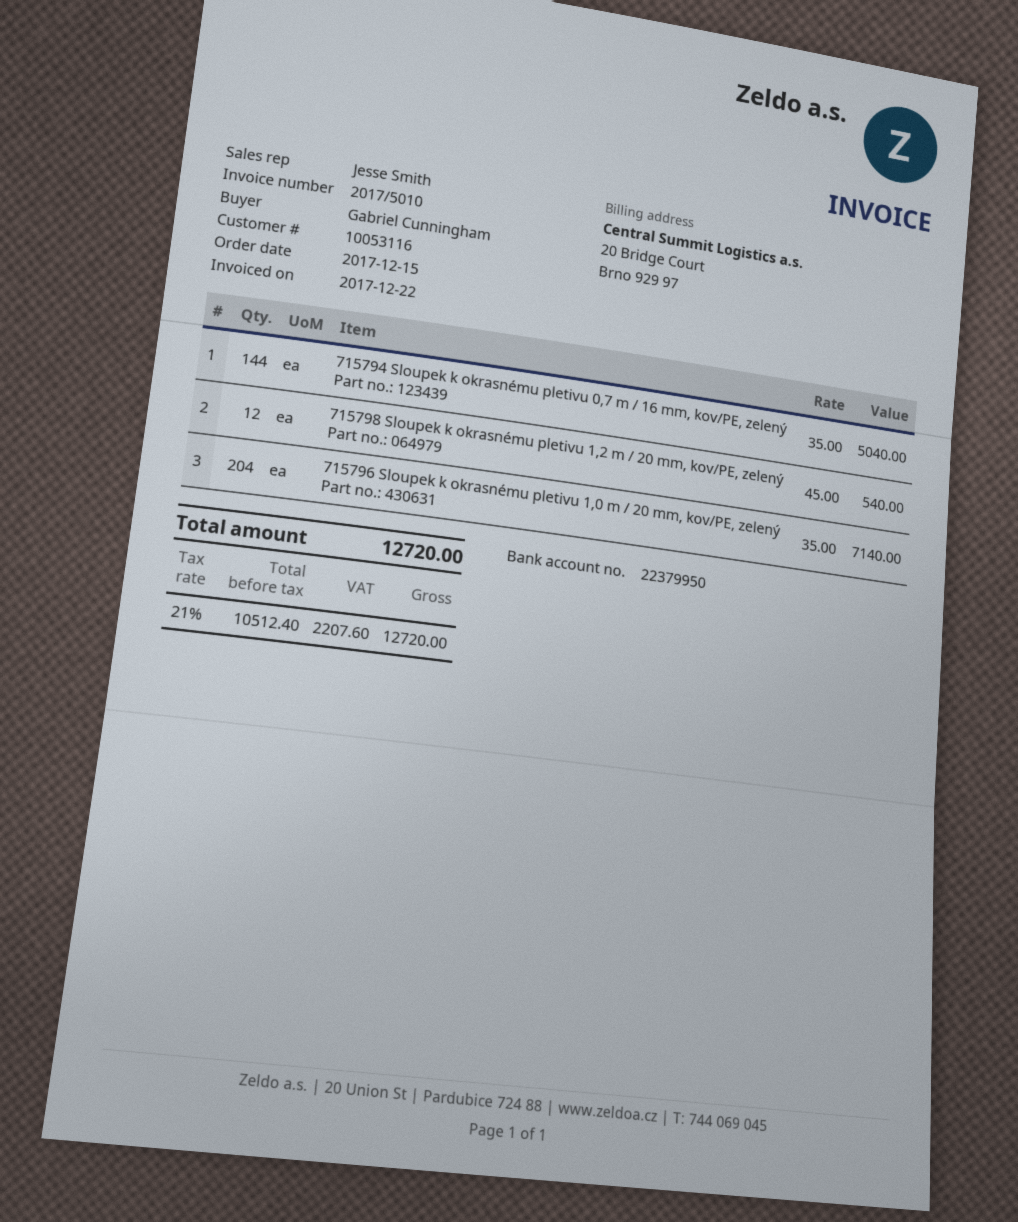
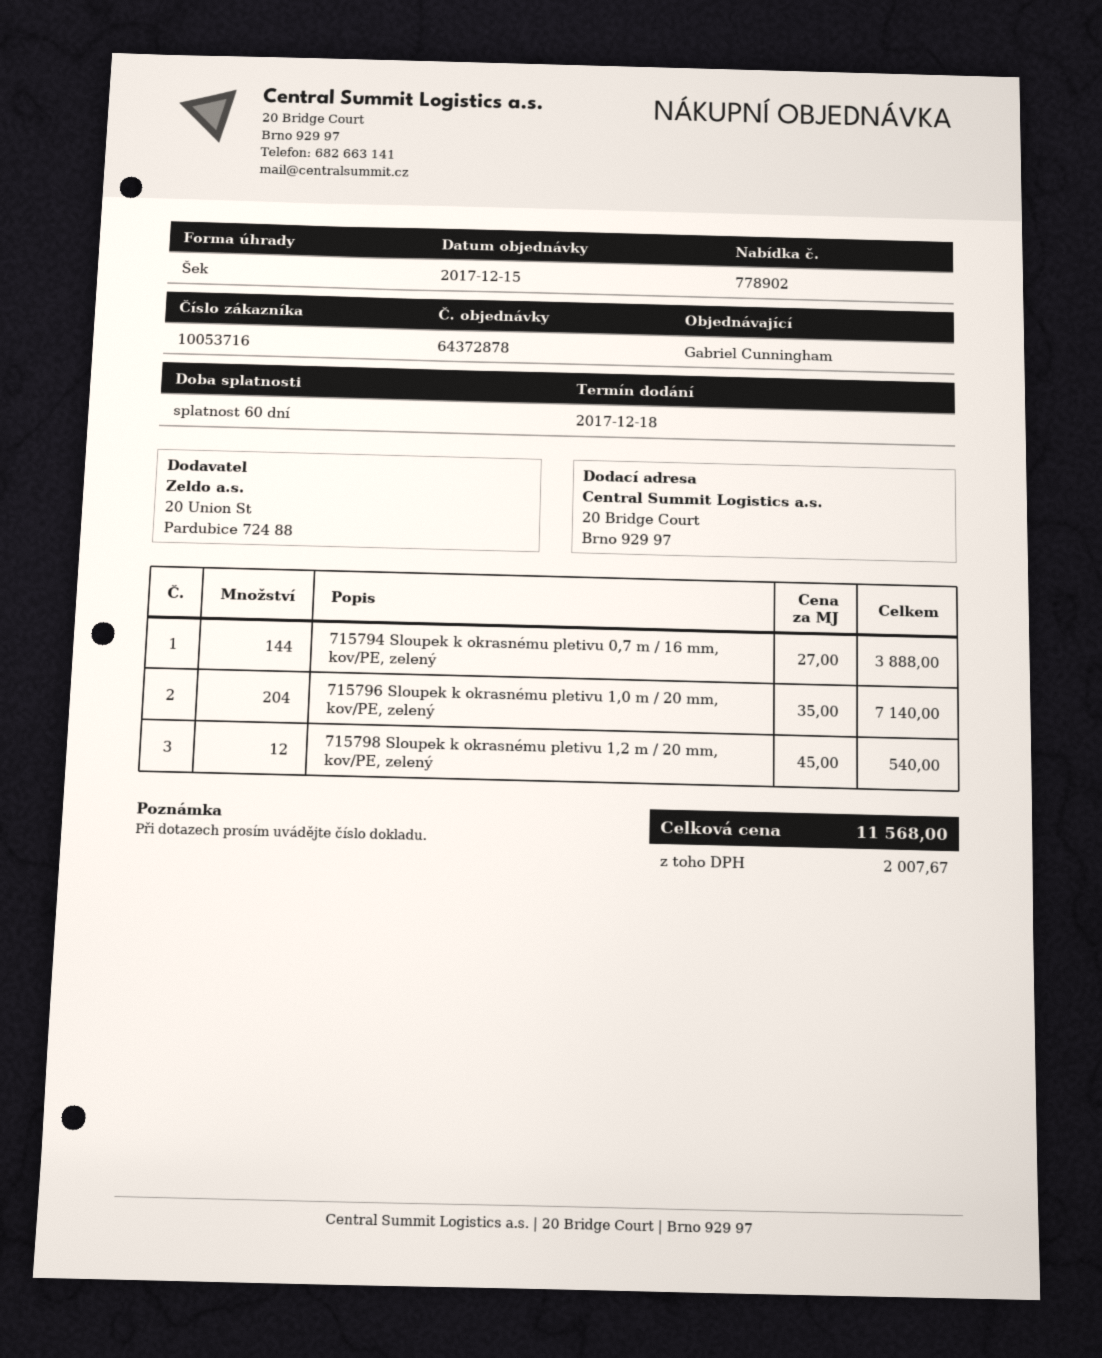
customer number: 10053116 -> 10053716
715794 Sloupek k okrasnému pletivu 0,7 m / 16 mm, kov/PE, zelený: 144 x 35.00 = 5040.00 -> 144 x 27.00 = 3888.00
tax: 2207.60 -> 2007.67
total: 12720.00 -> 11568.00

